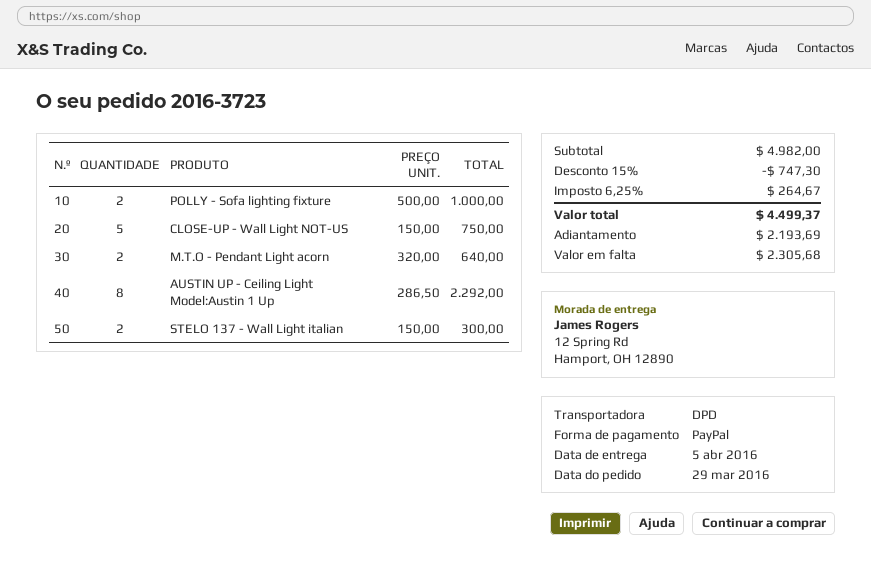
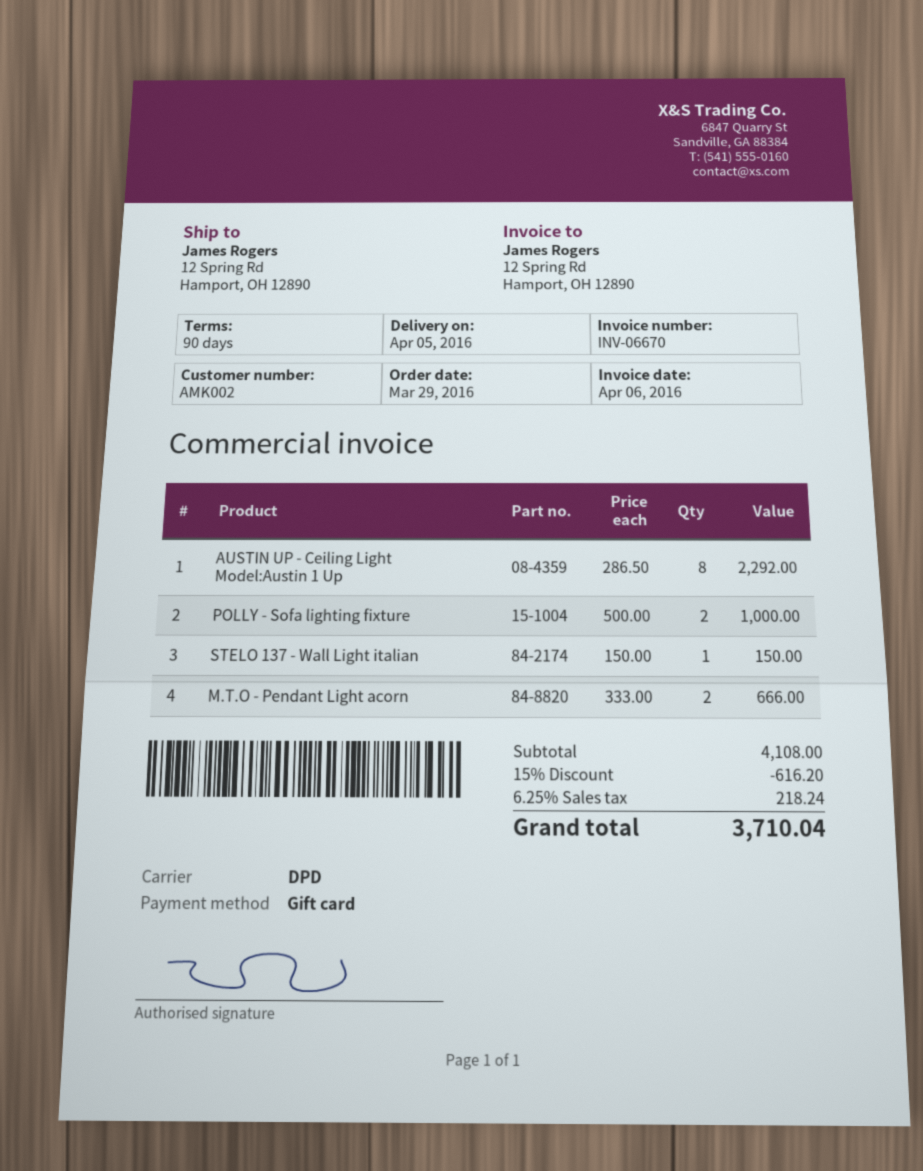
payment method: PayPal -> gift card
CLOSE-UP - Wall Light NOT-US: 5 x 150.00 = 750.00 -> none
M.T.O - Pendant Light acorn: 2 x 320.00 = 640.00 -> 2 x 333.00 = 666.00
STELO 137 - Wall Light italian: 2 x 150.00 = 300.00 -> 1 x 150.00 = 150.00
subtotal: 4982.00 -> 4108.00
discount: 15% = 747.30 -> 15% = 616.20
tax: 6.25% = 264.67 -> 6.25% = 218.24
total: 4499.37 -> 3710.04

